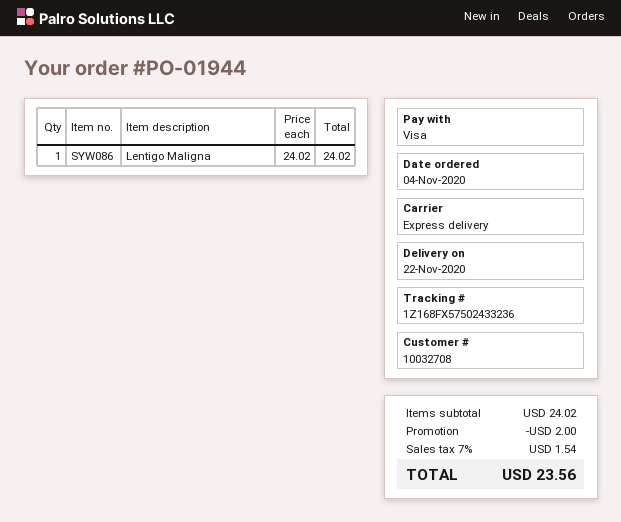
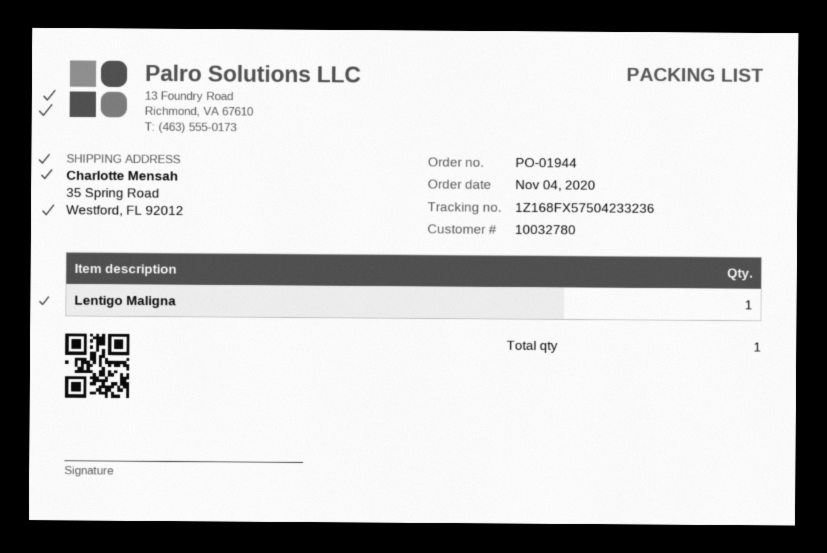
customer number: 10032708 -> 10032780
tracking number: 1Z168FX57502433236 -> 1Z168FX57504233236

